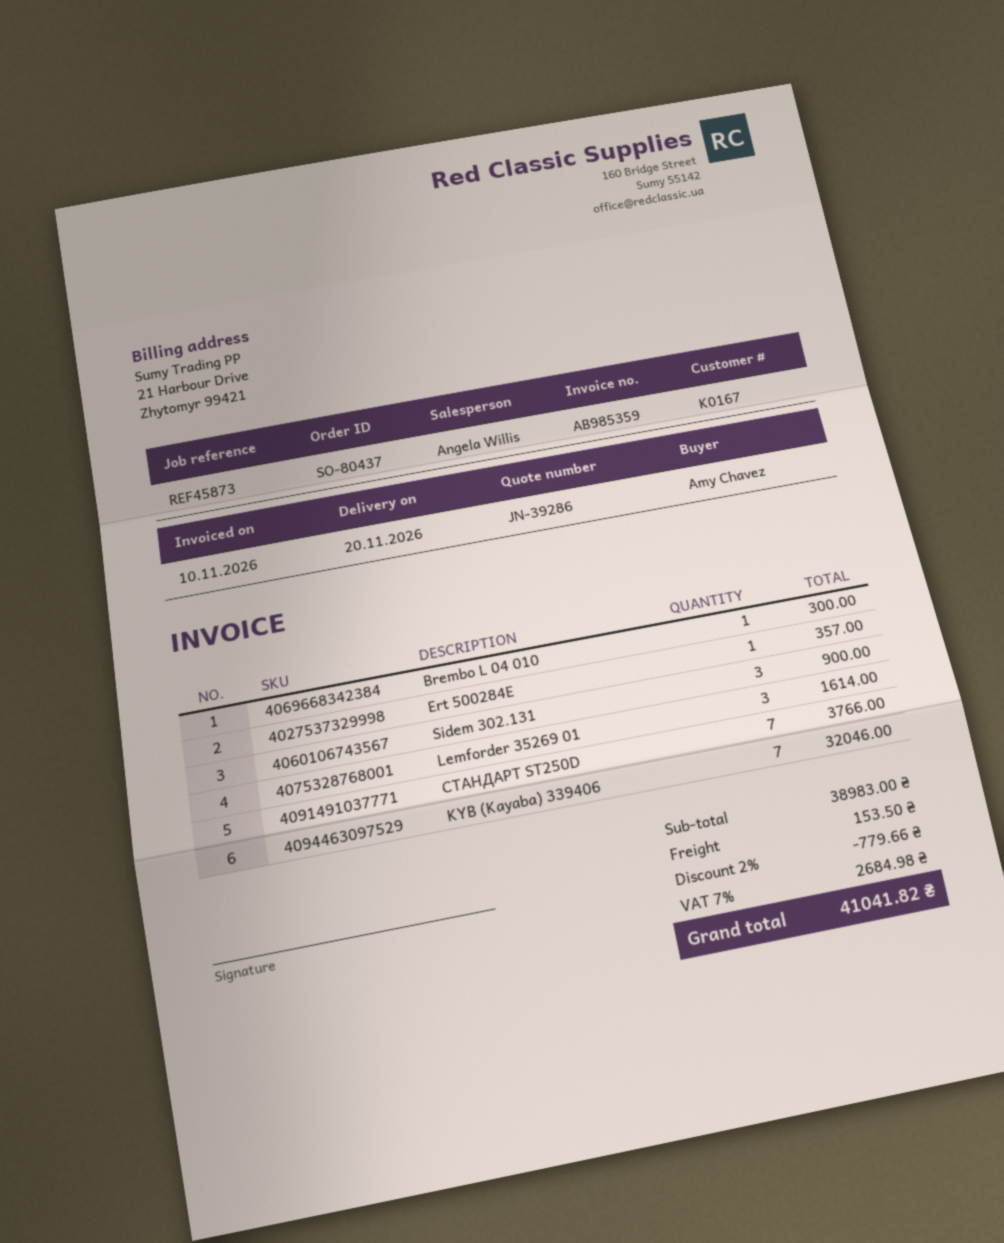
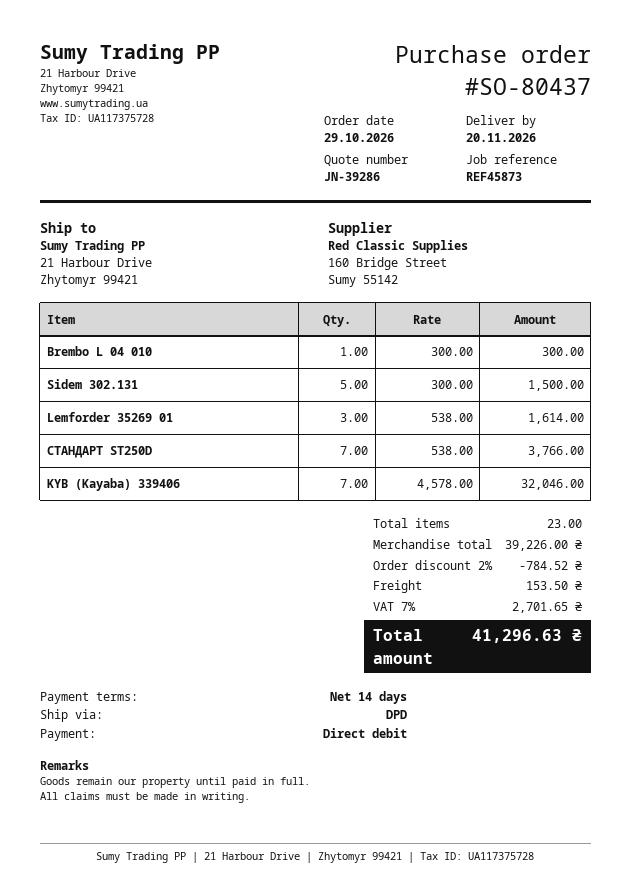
Ert 500284E: 1 for 357.00 -> none
Sidem 302.131: 3 for 900.00 -> 5 for 1500.00
subtotal: 38983.00 -> 39226.00
discount: 2% = 779.66 -> 2% = 784.52
tax: 7% = 2684.98 -> 7% = 2701.65
total: 41041.82 -> 41296.63

